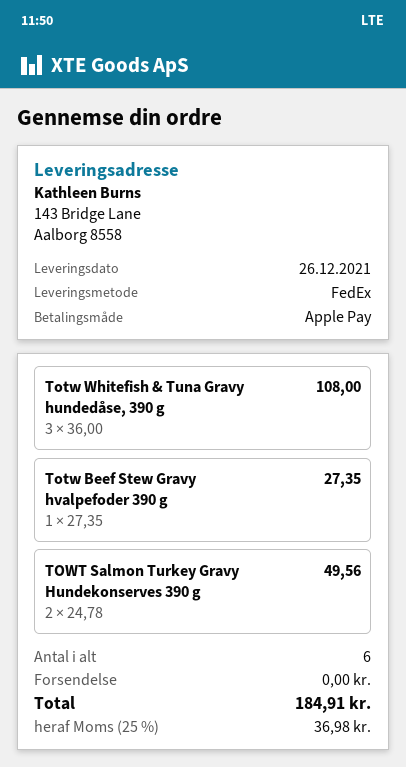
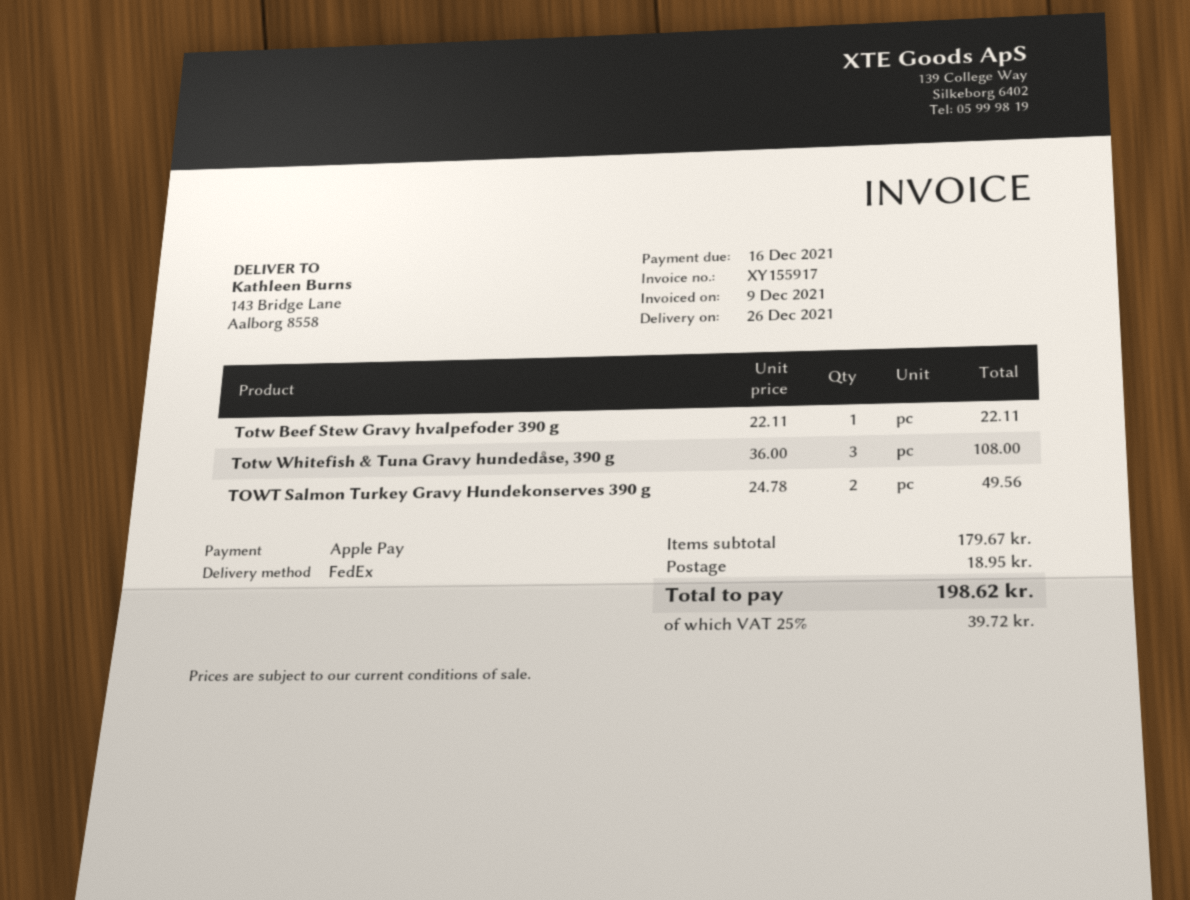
Totw Beef Stew Gravy hvalpefoder 390 g: 1 x 27.35 = 27.35 -> 1 x 22.11 = 22.11
shipping: 0.00 -> 18.95
tax: 25% = 36.98 -> 25% = 39.72
total: 184.91 -> 198.62

